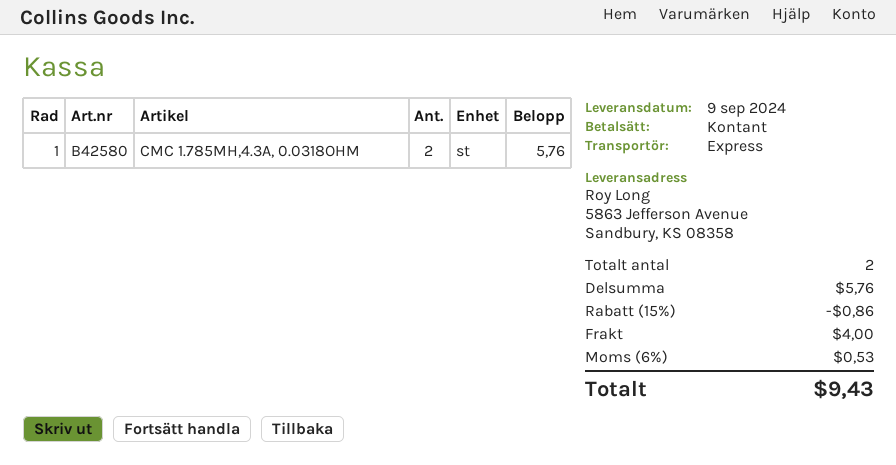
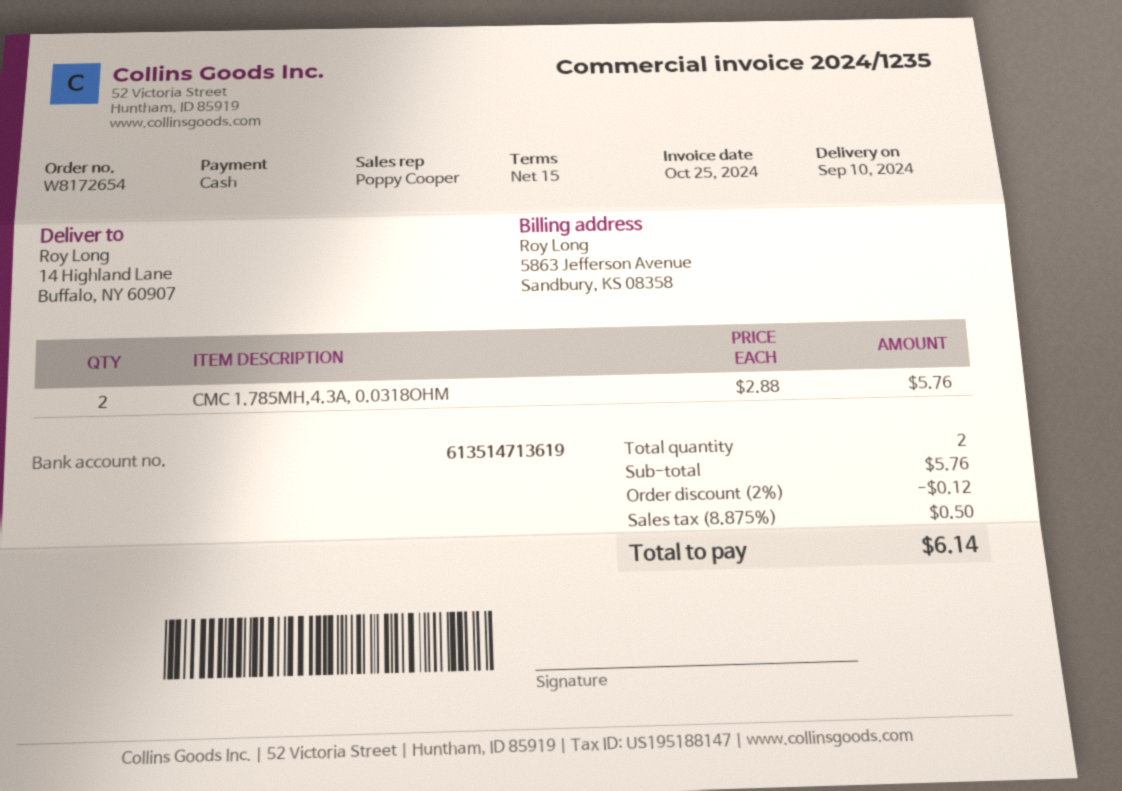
delivery date: 2024-09-09 -> 2024-09-10
ship to: 5863 Jefferson Avenue, Sandbury, KS 08358 -> 14 Highland Lane, Buffalo, NY 60907
discount: 15% = 0.86 -> 2% = 0.12
shipping: 4.00 -> none
tax: 6% = 0.53 -> 8.875% = 0.50
total: 9.43 -> 6.14

